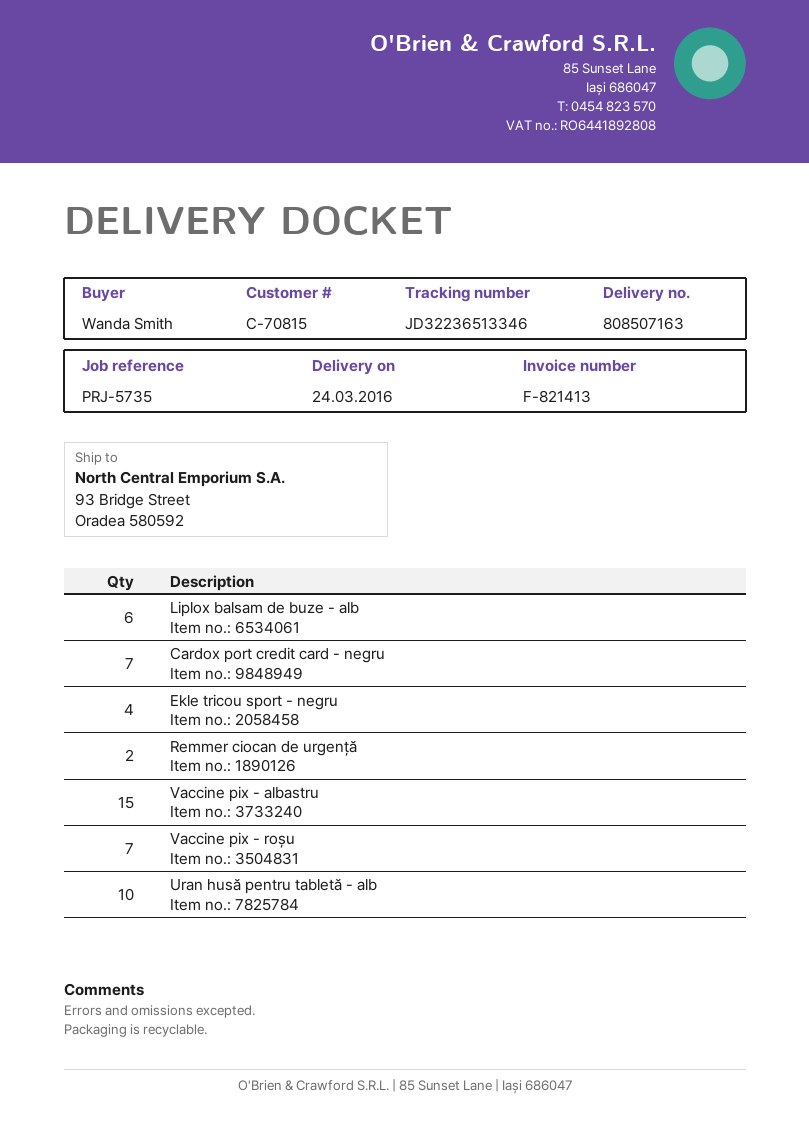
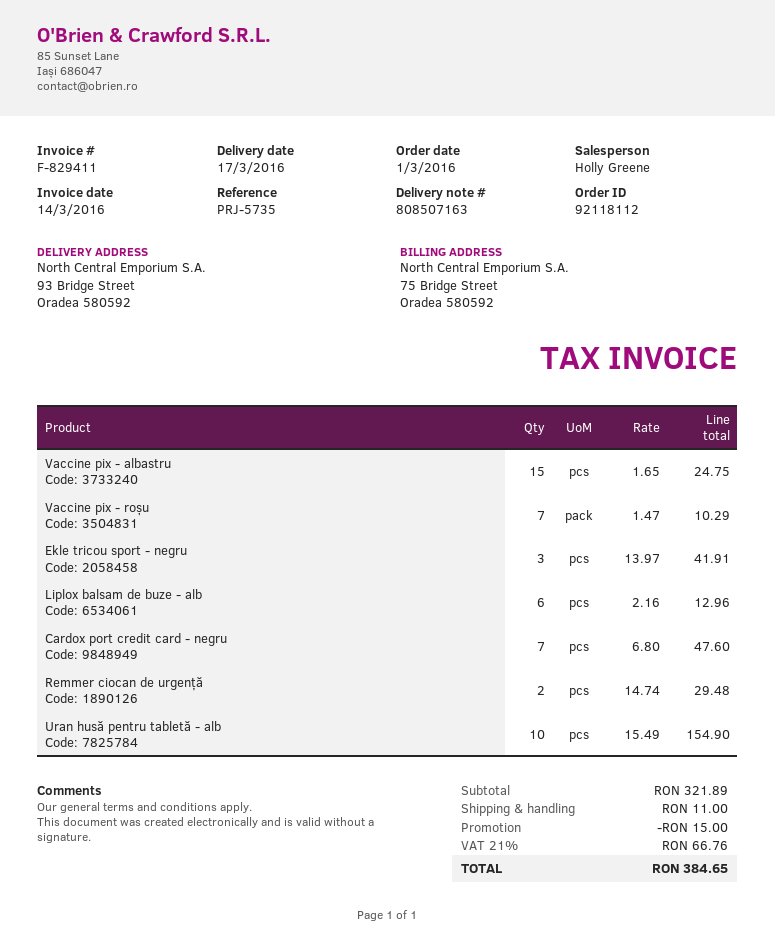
delivery date: 2016-03-24 -> 2016-03-17
invoice number: F-821413 -> F-829411
Ekle tricou sport - negru: 4 -> 3

